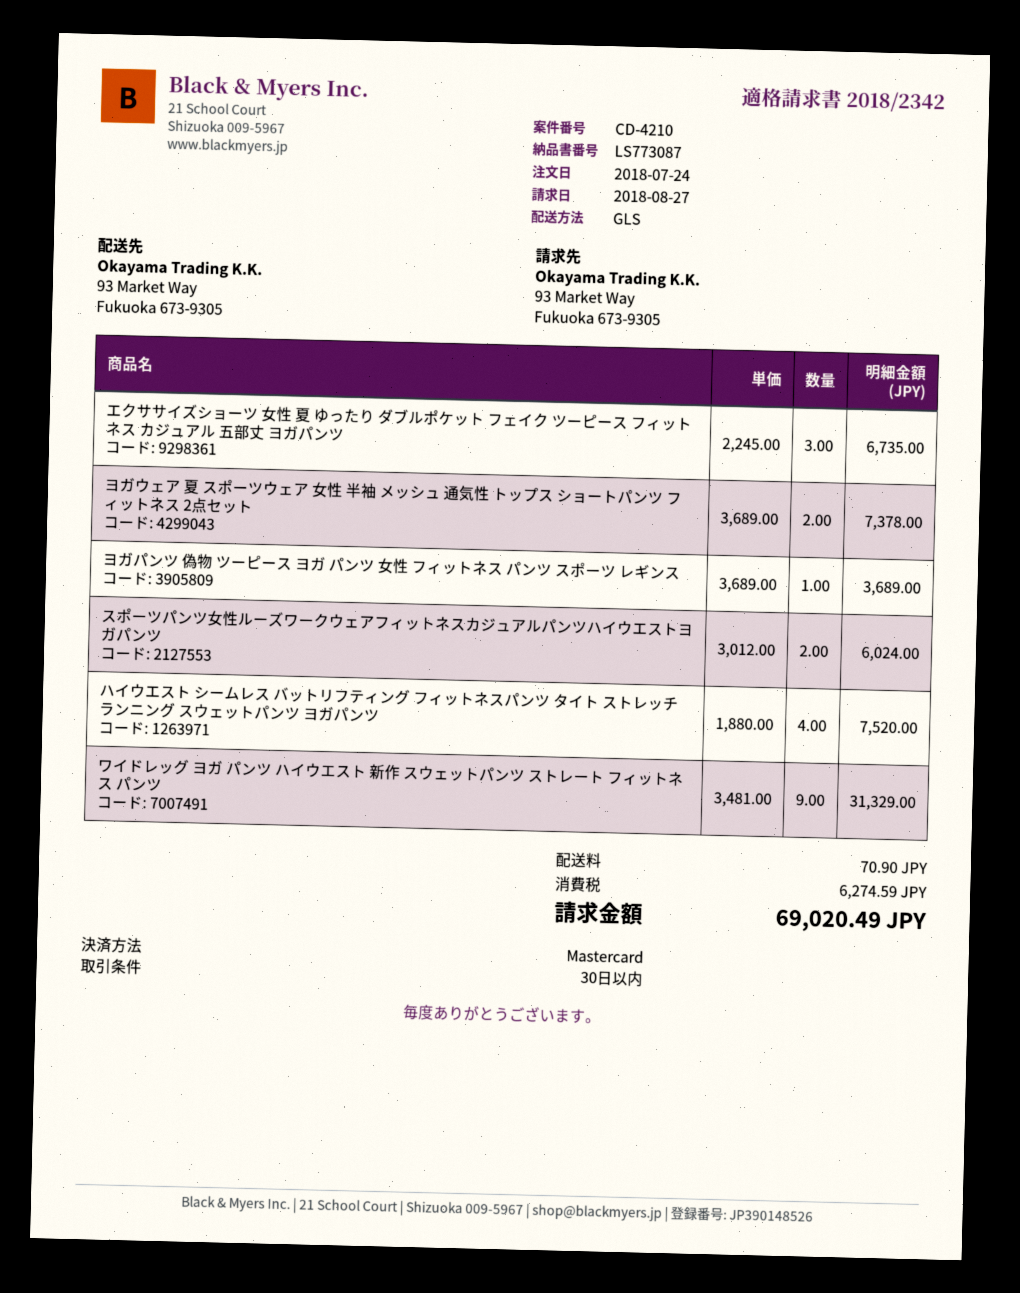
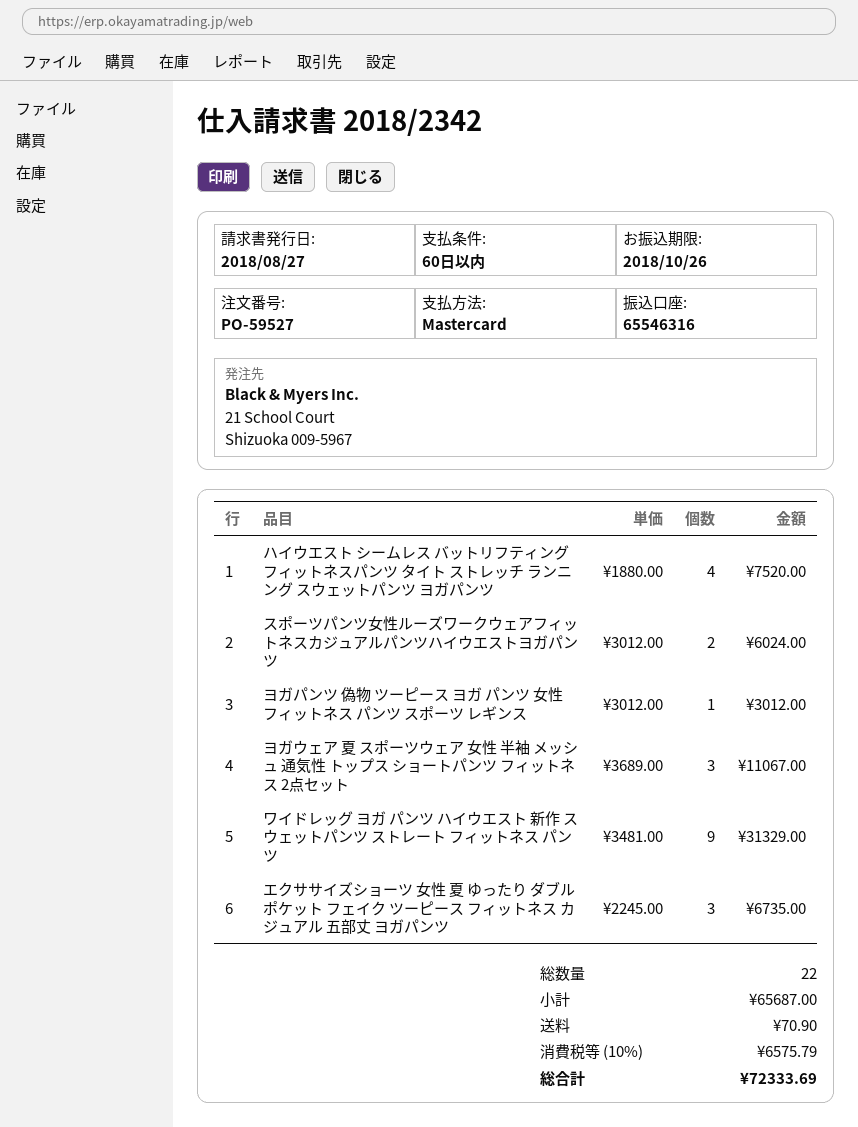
payment terms: 30 days -> 60 days
ヨガウェア 夏 スポーツウェア 女性 半袖 メッシュ 通気性 トップス ショートパンツ フィットネス 2点セット: 2 x 3689.00 = 7378.00 -> 3 x 3689.00 = 11067.00
ヨガパンツ 偽物 ツーピース ヨガ パンツ 女性 フィットネス パンツ スポーツ レギンス: 1 x 3689.00 = 3689.00 -> 1 x 3012.00 = 3012.00
tax: 6274.59 -> 6575.79
total: 69020.49 -> 72333.69

